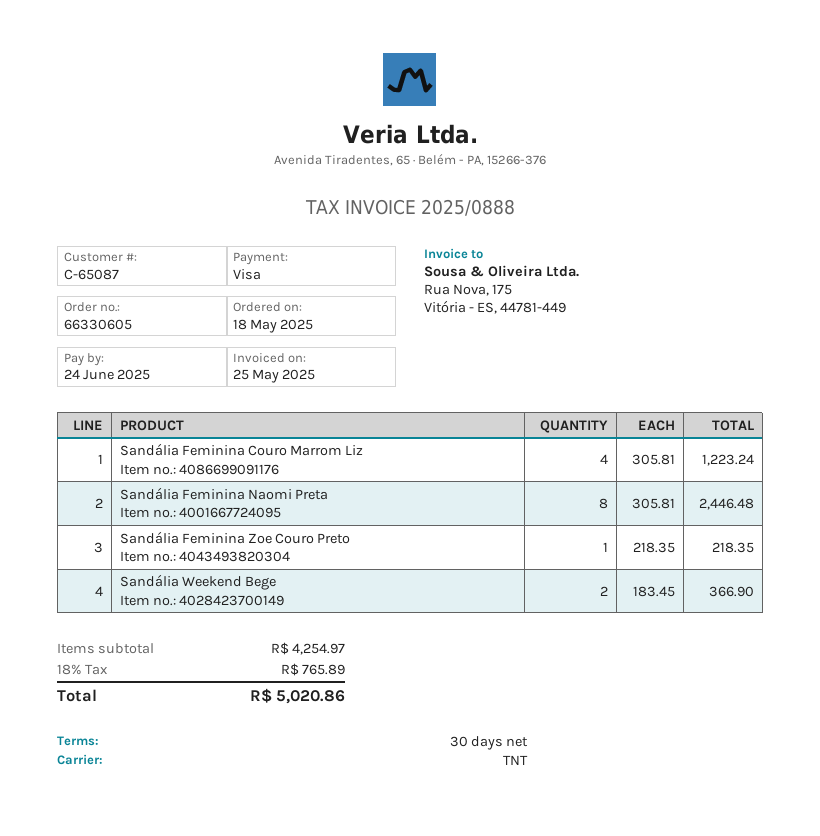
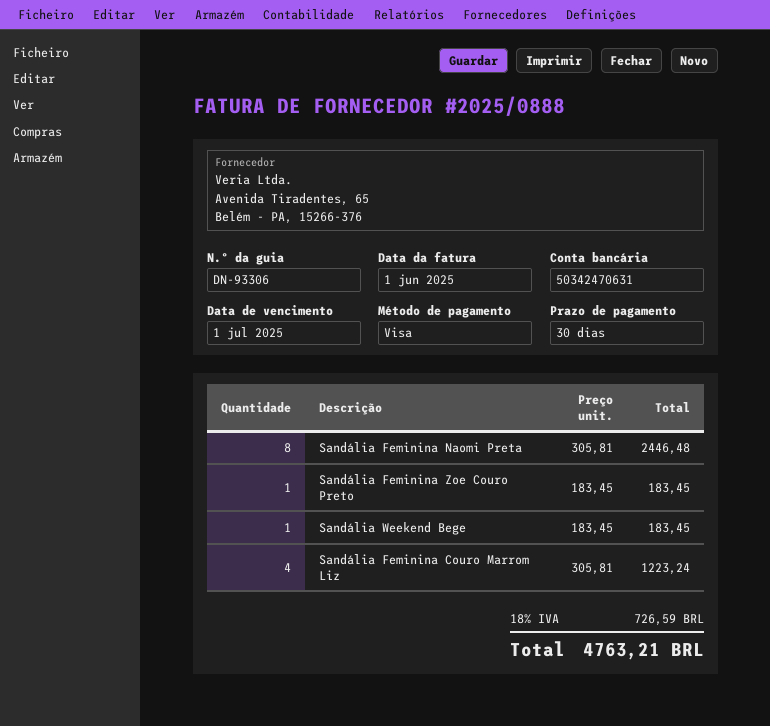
invoice date: 2025-05-25 -> 2025-06-01
due date: 2025-06-24 -> 2025-07-01
Sandália Feminina Zoe Couro Preto: 1 x 218.35 = 218.35 -> 1 x 183.45 = 183.45
Sandália Weekend Bege: 2 x 183.45 = 366.90 -> 1 x 183.45 = 183.45
tax: 18% = 765.89 -> 18% = 726.59
total: 5020.86 -> 4763.21

